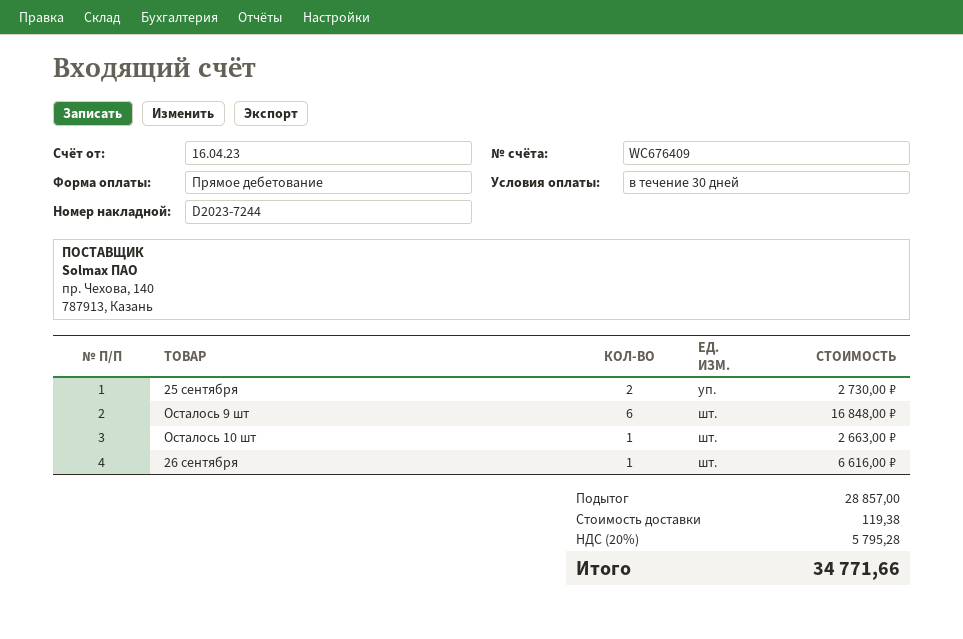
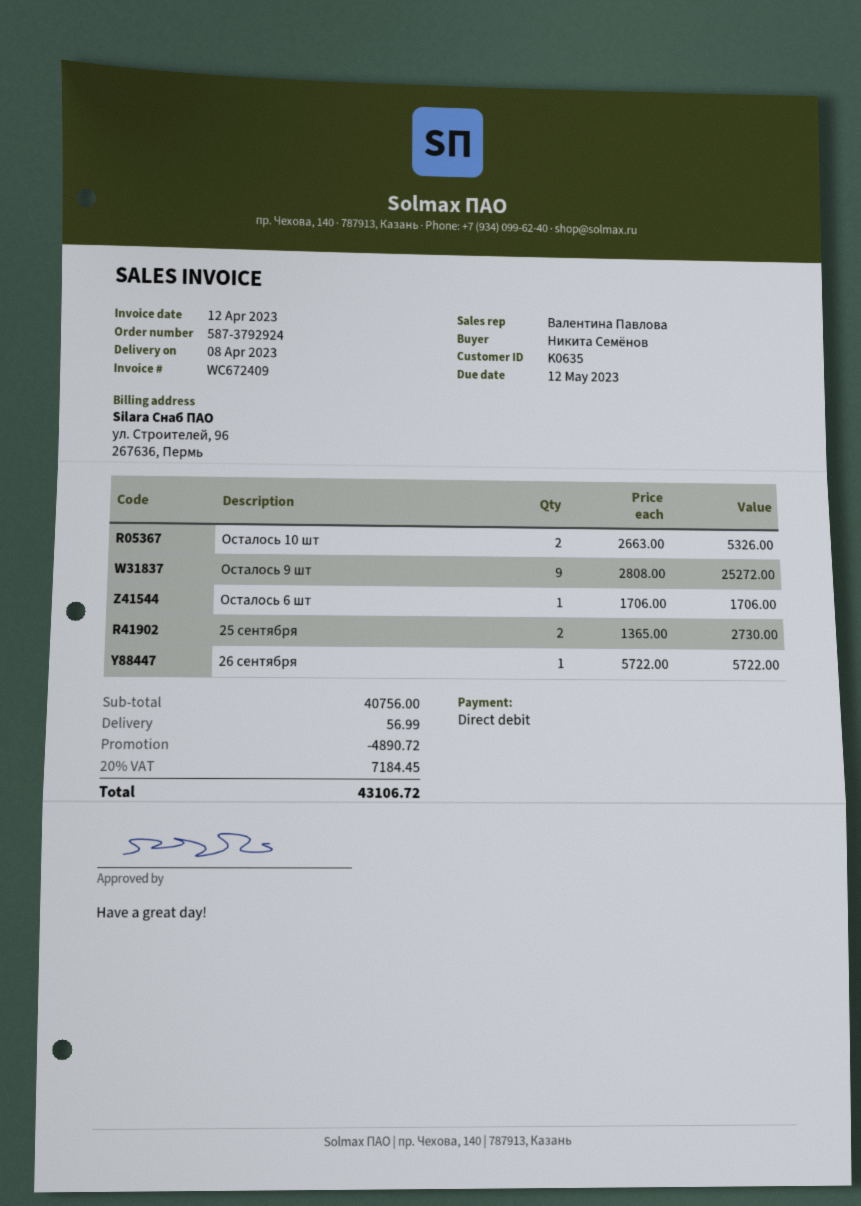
invoice number: WC676409 -> WC672409
invoice date: 2023-04-16 -> 2023-04-12
Осталось 9 шт: 6 for 16848.00 -> 9 for 25272.00
Осталось 10 шт: 1 for 2663.00 -> 2 for 5326.00
26 сентября: 1 for 6616.00 -> 1 for 5722.00
Осталось 6 шт: none -> 1 for 1706.00
subtotal: 28857.00 -> 40756.00
discount: none -> 4890.72
shipping: 119.38 -> 56.99
tax: 20% = 5795.28 -> 20% = 7184.45
total: 34771.66 -> 43106.72

